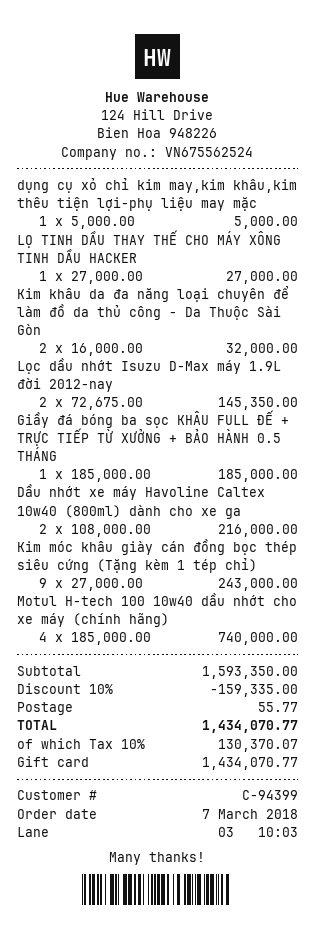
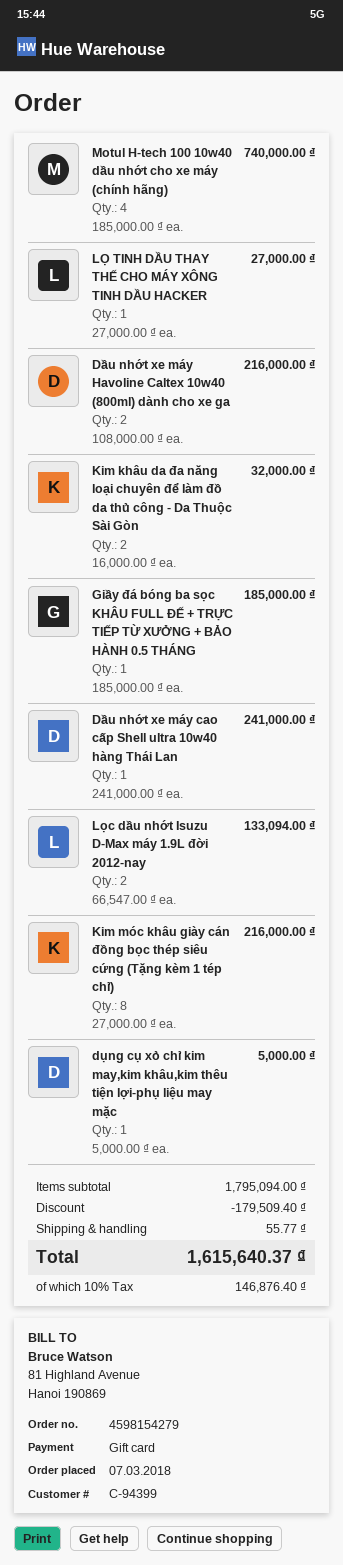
Lọc dầu nhớt Isuzu D-Max máy 1.9L đời 2012-nay: 2 x 72675.00 = 145350.00 -> 2 x 66547.00 = 133094.00
Kim móc khâu giày cán đồng bọc thép siêu cứng (Tặng kèm 1 tép chỉ): 9 x 27000.00 = 243000.00 -> 8 x 27000.00 = 216000.00
Dầu nhớt xe máy cao cấp Shell ultra 10w40 hàng Thái Lan: none -> 1 x 241000.00 = 241000.00
subtotal: 1593350.00 -> 1795094.00
discount: 159335.00 -> 179509.40
tax: 10% = 130370.07 -> 10% = 146876.40
total: 1434070.77 -> 1615640.37

